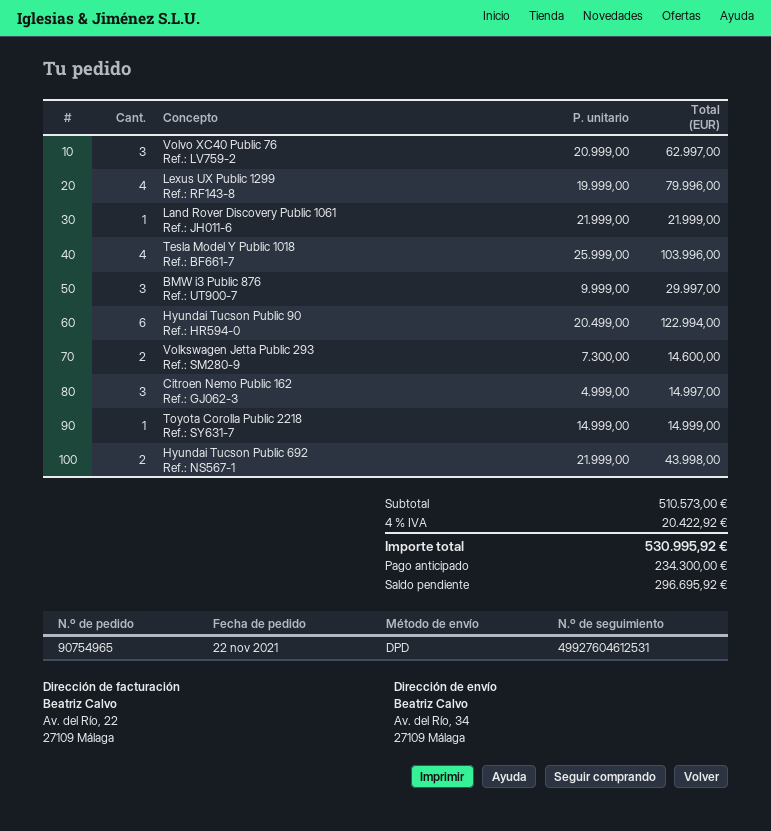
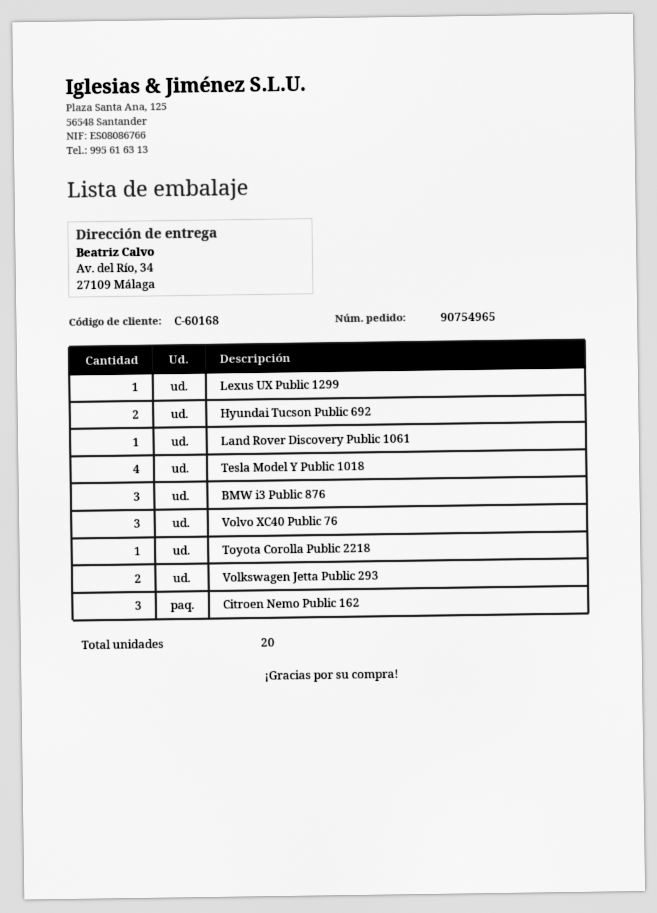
Lexus UX Public 1299: 4 -> 1
Hyundai Tucson Public 90: 6 -> none

